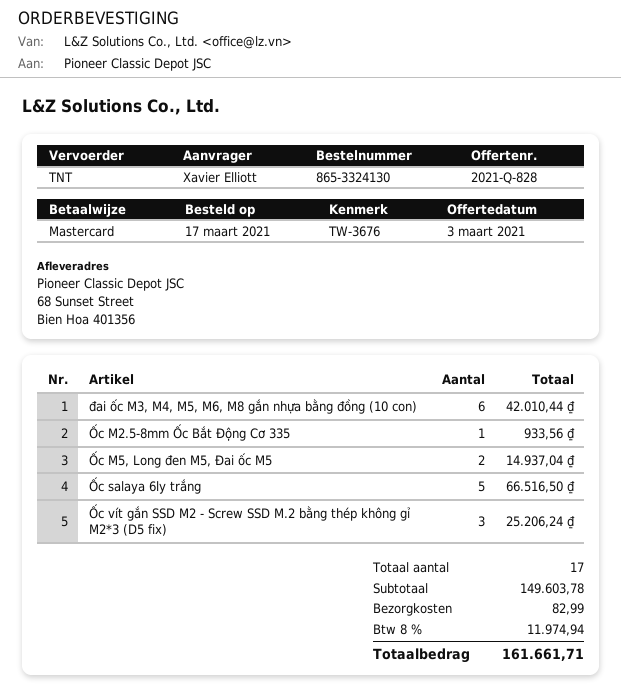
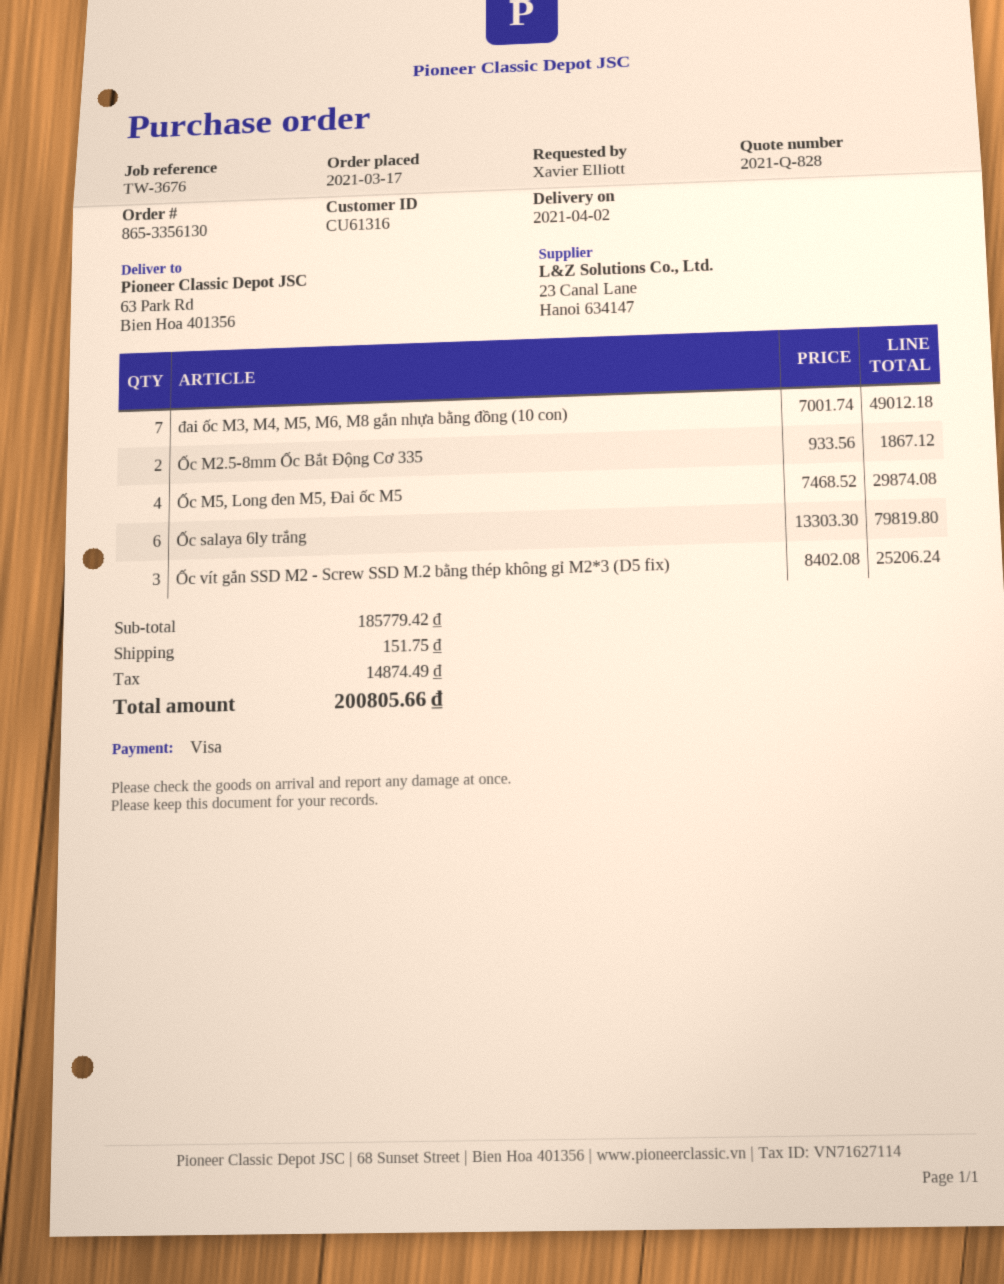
order number: 865-3324130 -> 865-3356130
payment method: Mastercard -> Visa
ship to: 68 Sunset Street, Bien Hoa 401356 -> 63 Park Rd, Bien Hoa 401356
đai ốc M3, M4, M5, M6, M8 gắn nhựa bằng đồng (10 con): 6 for 42010.44 -> 7 for 49012.18
Ốc M2.5-8mm Ốc Bắt Động Cơ 335: 1 for 933.56 -> 2 for 1867.12
Ốc M5, Long đen M5, Đai ốc M5: 2 for 14937.04 -> 4 for 29874.08
Ốc salaya 6ly trắng: 5 for 66516.50 -> 6 for 79819.80
subtotal: 149603.78 -> 185779.42
shipping: 82.99 -> 151.75
tax: 11974.94 -> 14874.49
total: 161661.71 -> 200805.66

